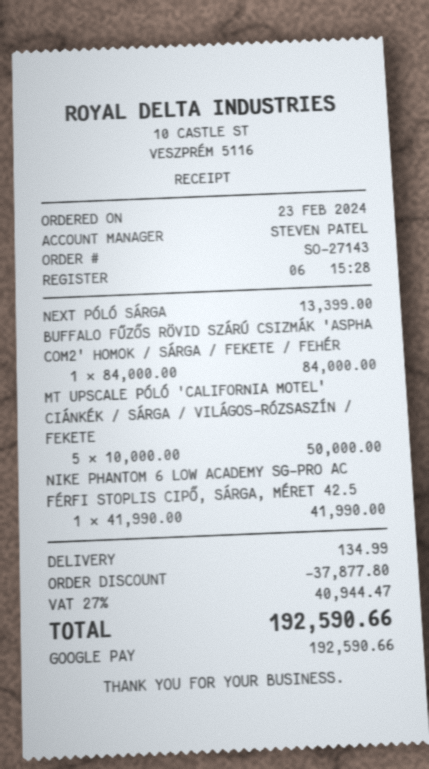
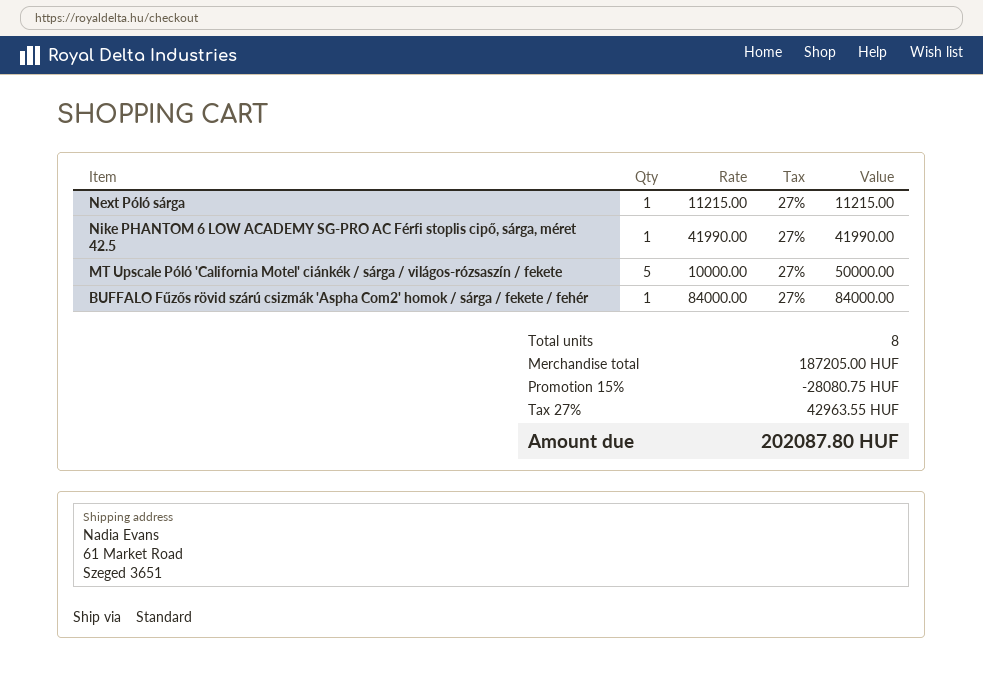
NEXT PÓLÓ SÁRGA: 1 x 13399.00 = 13399.00 -> 1 x 11215.00 = 11215.00
discount: 37877.80 -> 28080.75
shipping: 134.99 -> none
tax: 27% = 40944.47 -> 27% = 42963.55
total: 192590.66 -> 202087.80

